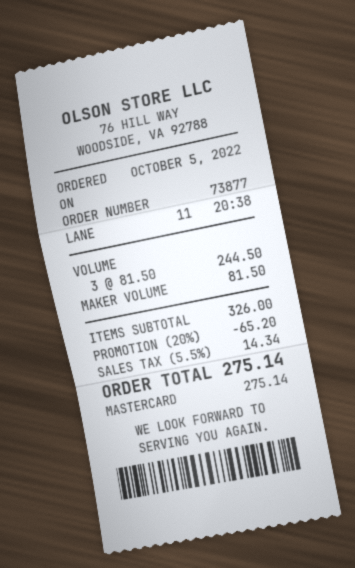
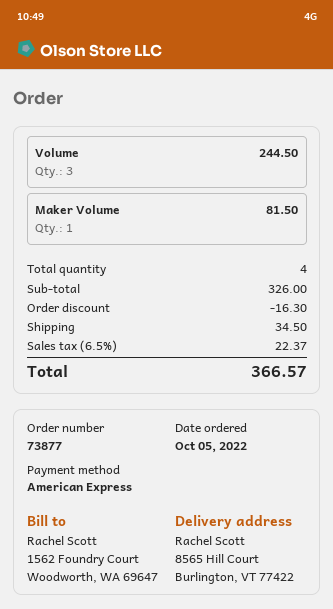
payment method: Mastercard -> American Express
discount: 65.20 -> 16.30
shipping: none -> 34.50
tax: 5.5% = 14.34 -> 6.5% = 22.37
total: 275.14 -> 366.57

